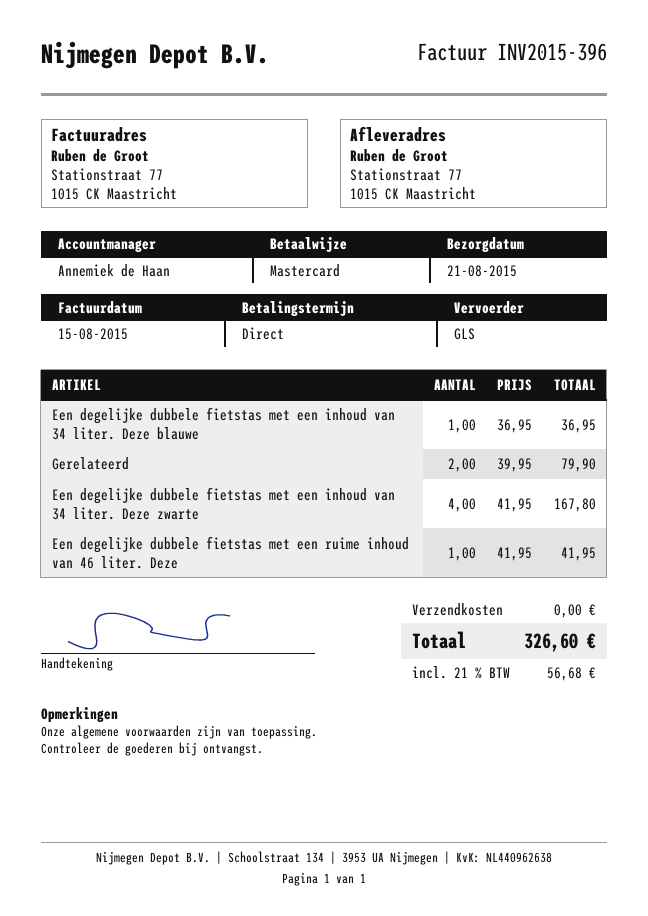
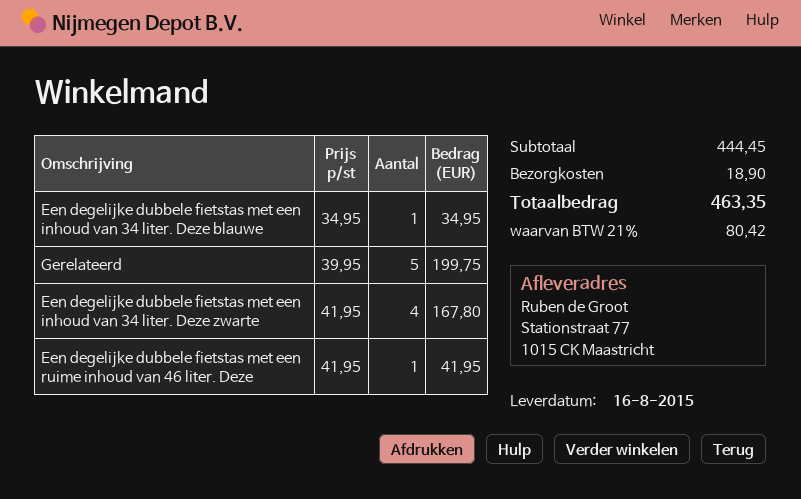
delivery date: 2015-08-21 -> 2015-08-16
Een degelijke dubbele fietstas met een inhoud van 34 liter. Deze blauwe: 1 x 36.95 = 36.95 -> 1 x 34.95 = 34.95
Gerelateerd: 2 x 39.95 = 79.90 -> 5 x 39.95 = 199.75
shipping: 0.00 -> 18.90
tax: 21% = 56.68 -> 21% = 80.42
total: 326.60 -> 463.35

